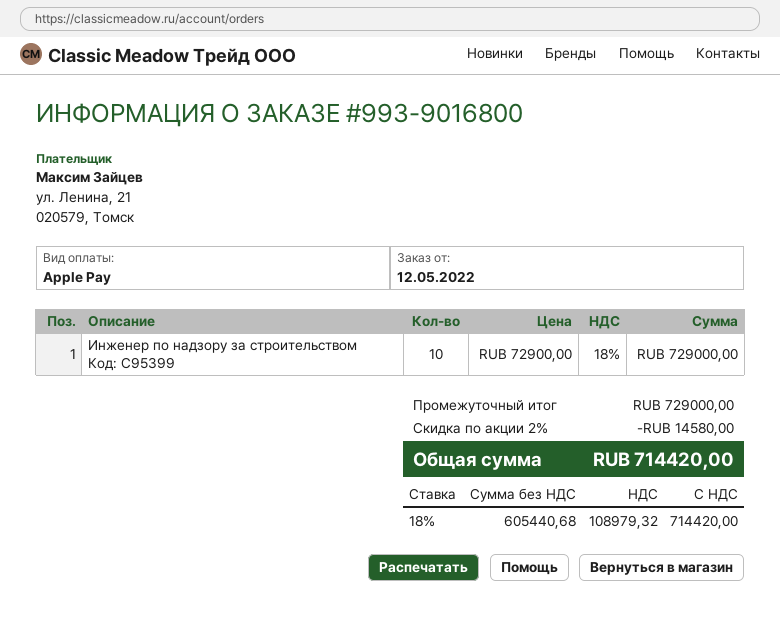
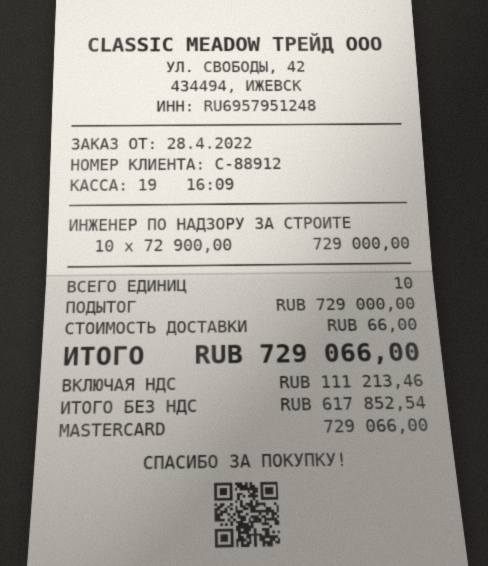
order date: 2022-05-12 -> 2022-04-28
payment method: Apple Pay -> Mastercard
discount: 2% = 14580.00 -> none
shipping: none -> 66.00
net: 605440.68 -> 617852.54
tax: 108979.32 -> 111213.46
total: 714420.00 -> 729066.00

